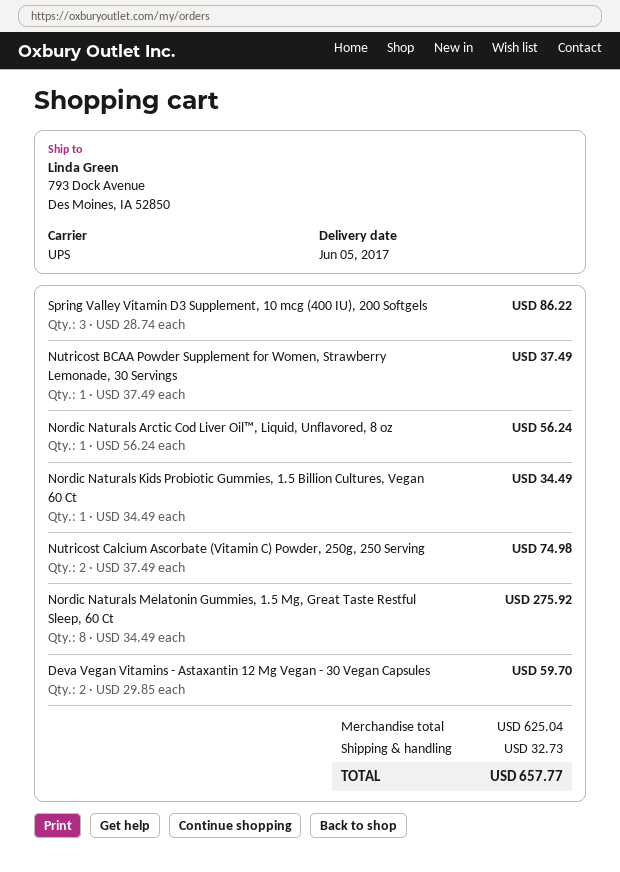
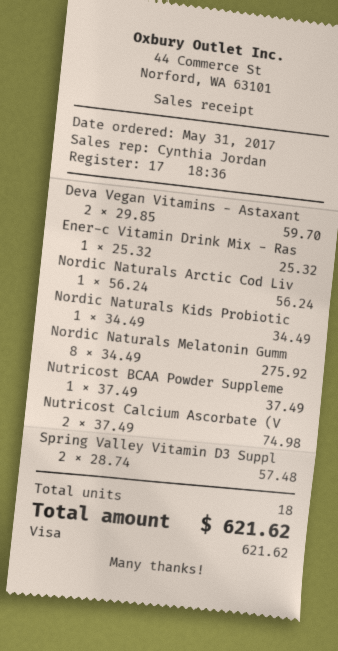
Spring Valley Vitamin D3 Supplement, 10 mcg (400 IU), 200 Softgels: 3 x 28.74 = 86.22 -> 2 x 28.74 = 57.48
Ener-c Vitamin Drink Mix - Ras: none -> 1 x 25.32 = 25.32
shipping: 32.73 -> none
total: 657.77 -> 621.62

